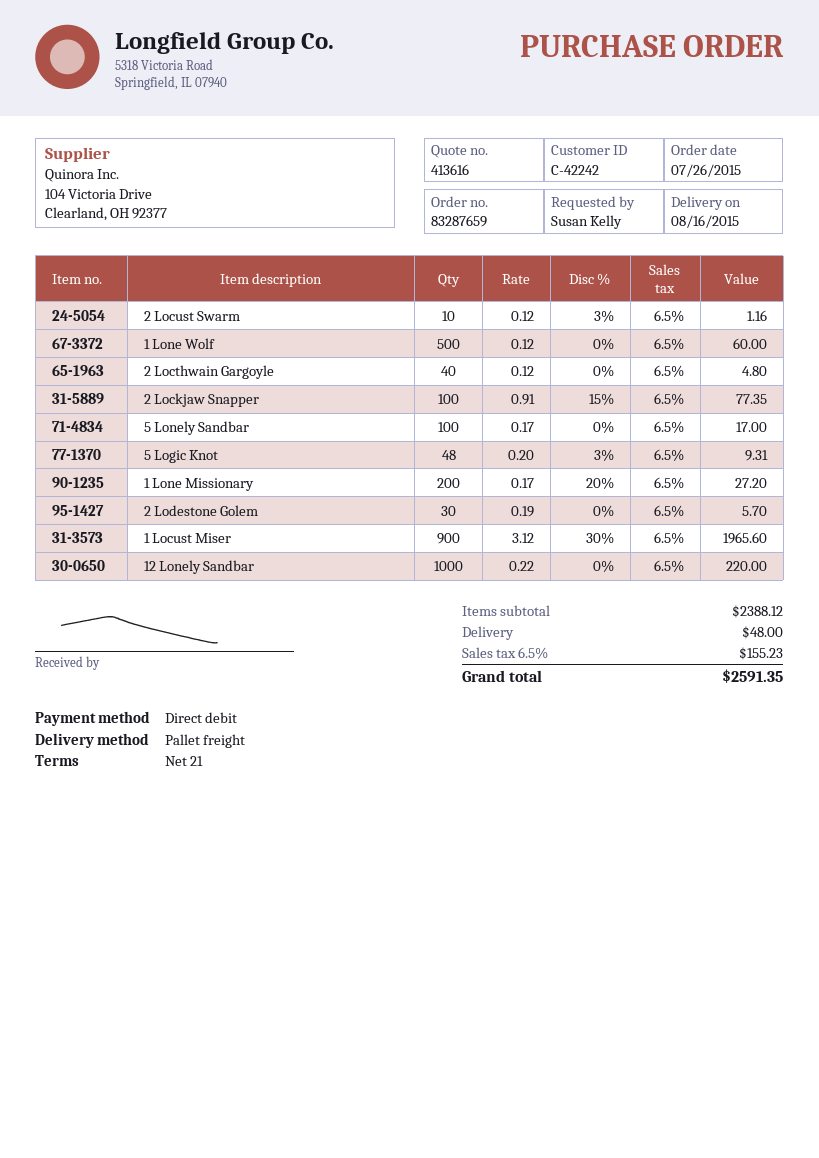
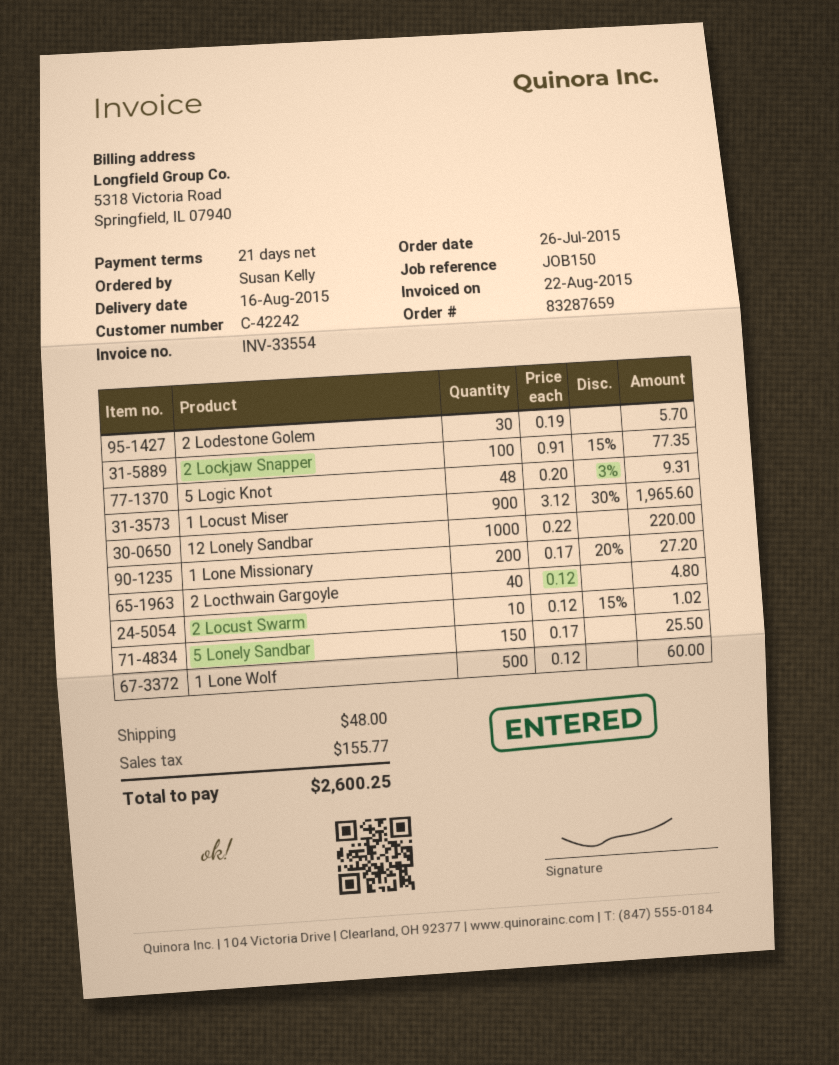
2 Locust Swarm: 10 x 0.12 - 3% = 1.16 -> 10 x 0.12 - 15% = 1.02
5 Lonely Sandbar: 100 x 0.17 = 17.00 -> 150 x 0.17 = 25.50
tax: 155.23 -> 155.77
total: 2591.35 -> 2600.25

